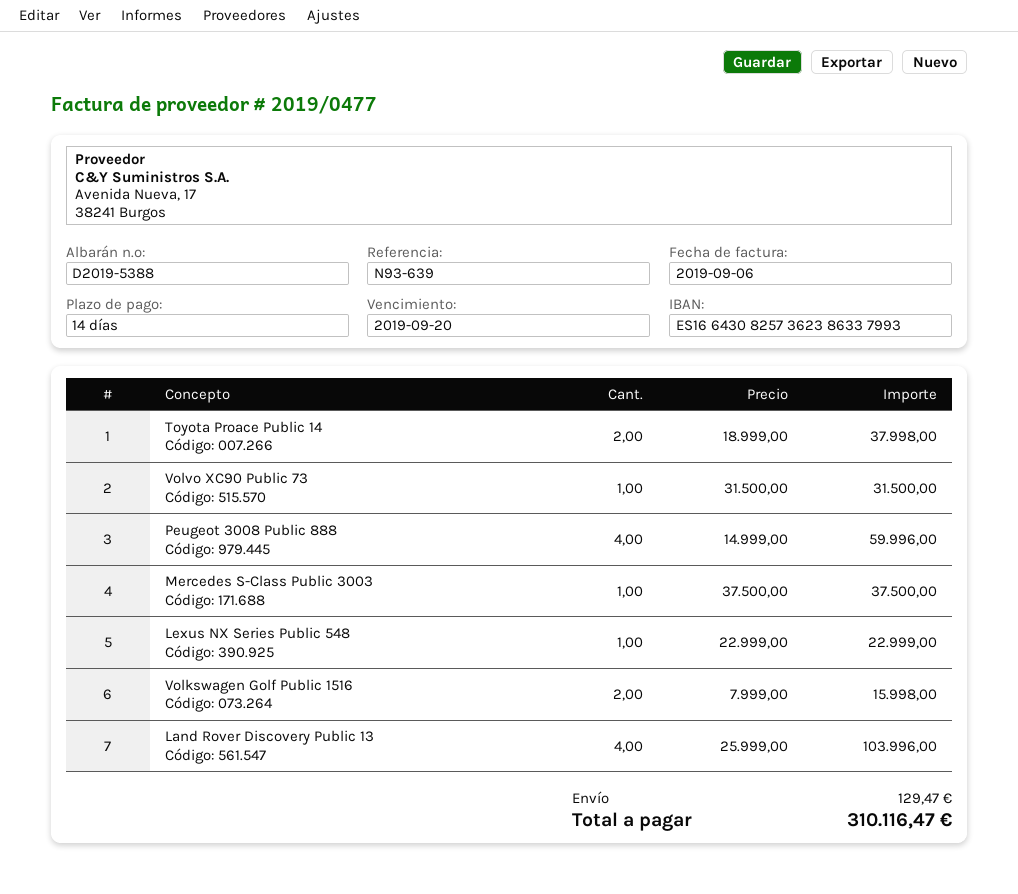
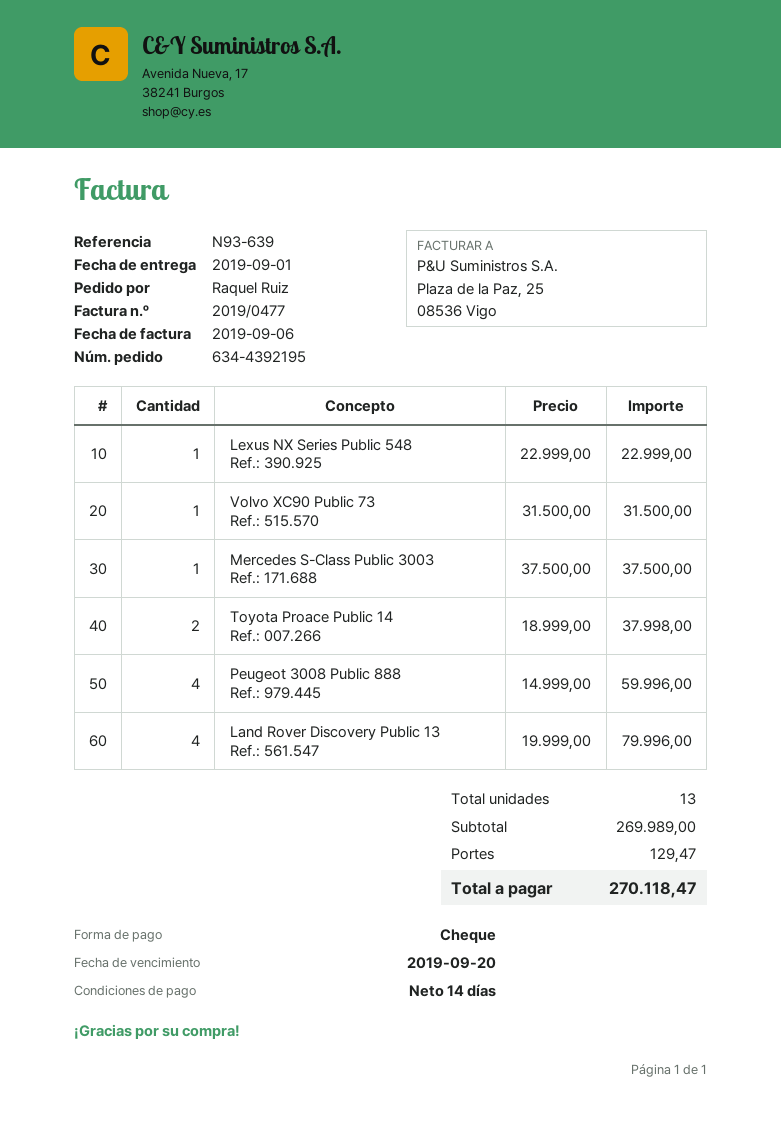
Volkswagen Golf Public 1516: 2 x 7999.00 = 15998.00 -> none
Land Rover Discovery Public 13: 4 x 25999.00 = 103996.00 -> 4 x 19999.00 = 79996.00
total: 310116.47 -> 270118.47

